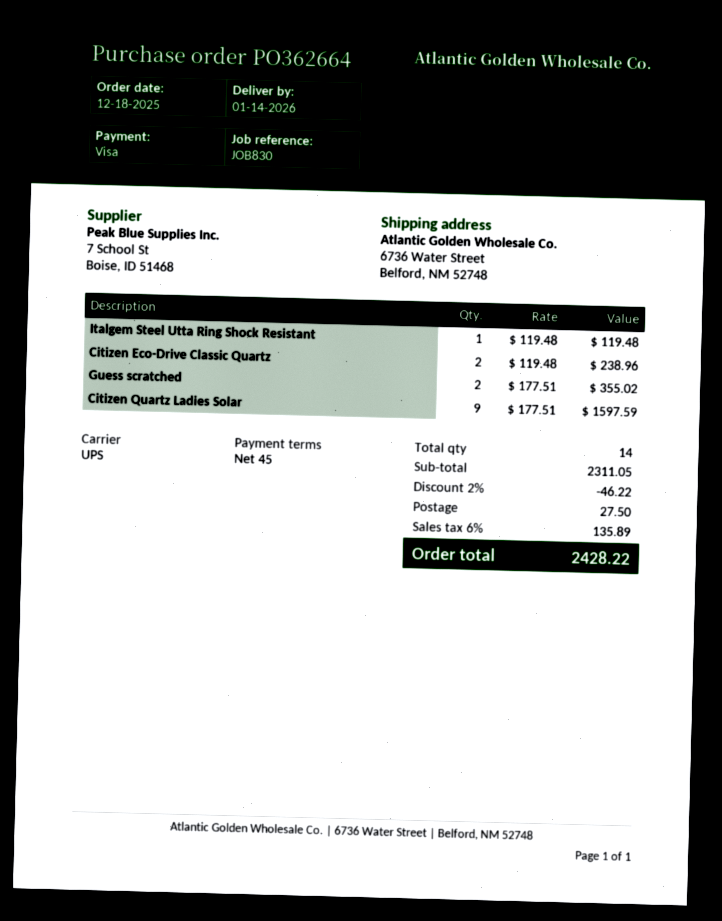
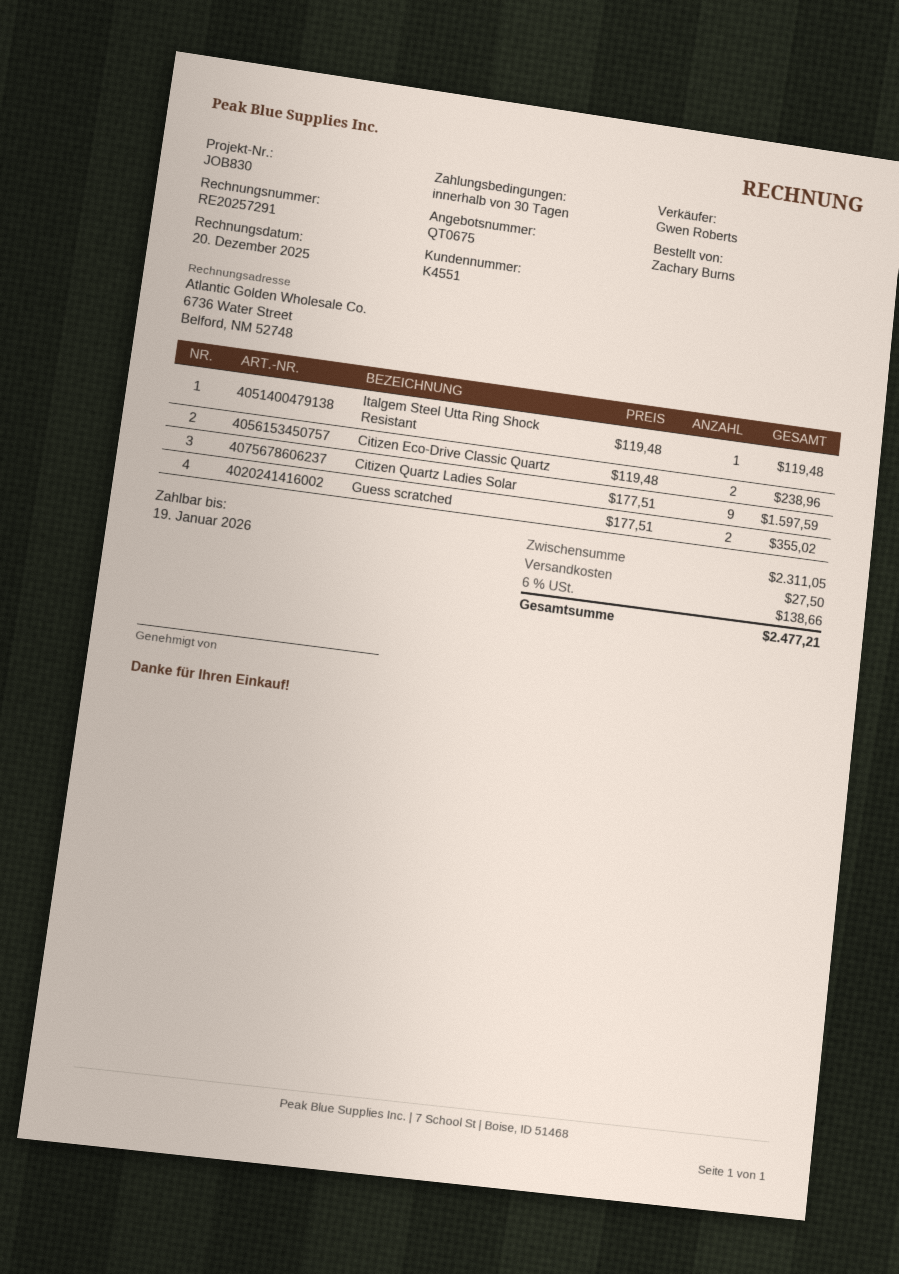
payment terms: 45 days -> 30 days
discount: 2% = 46.22 -> none
tax: 6% = 135.89 -> 6% = 138.66
total: 2428.22 -> 2477.21

